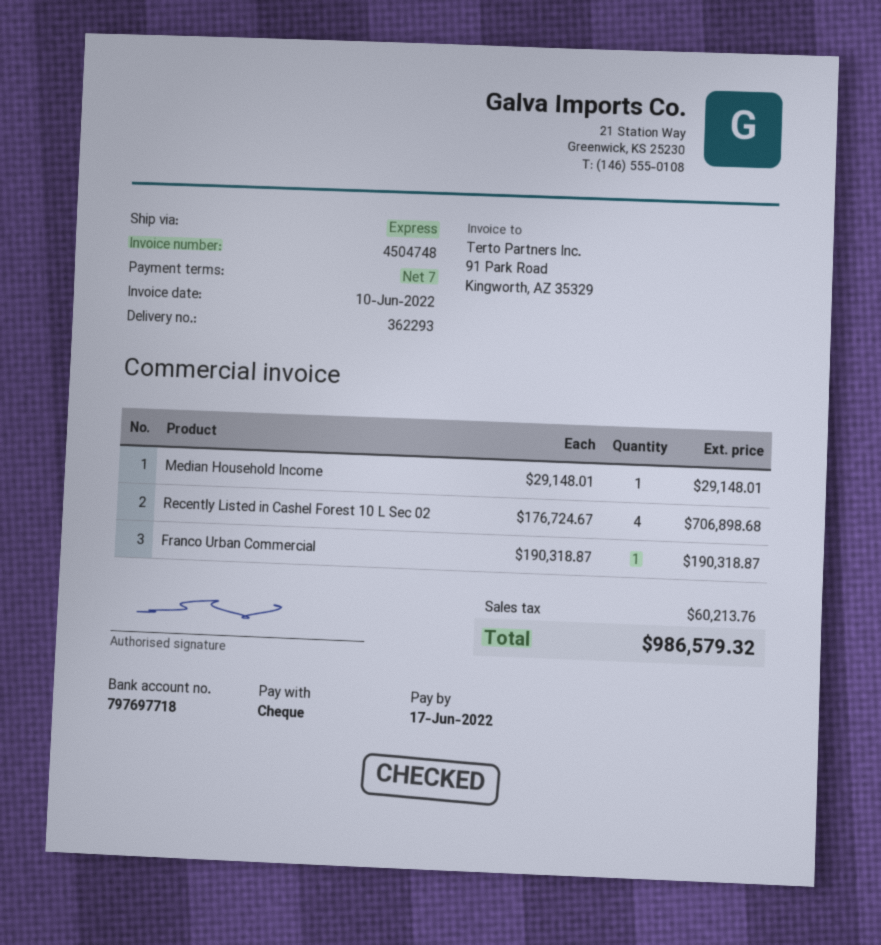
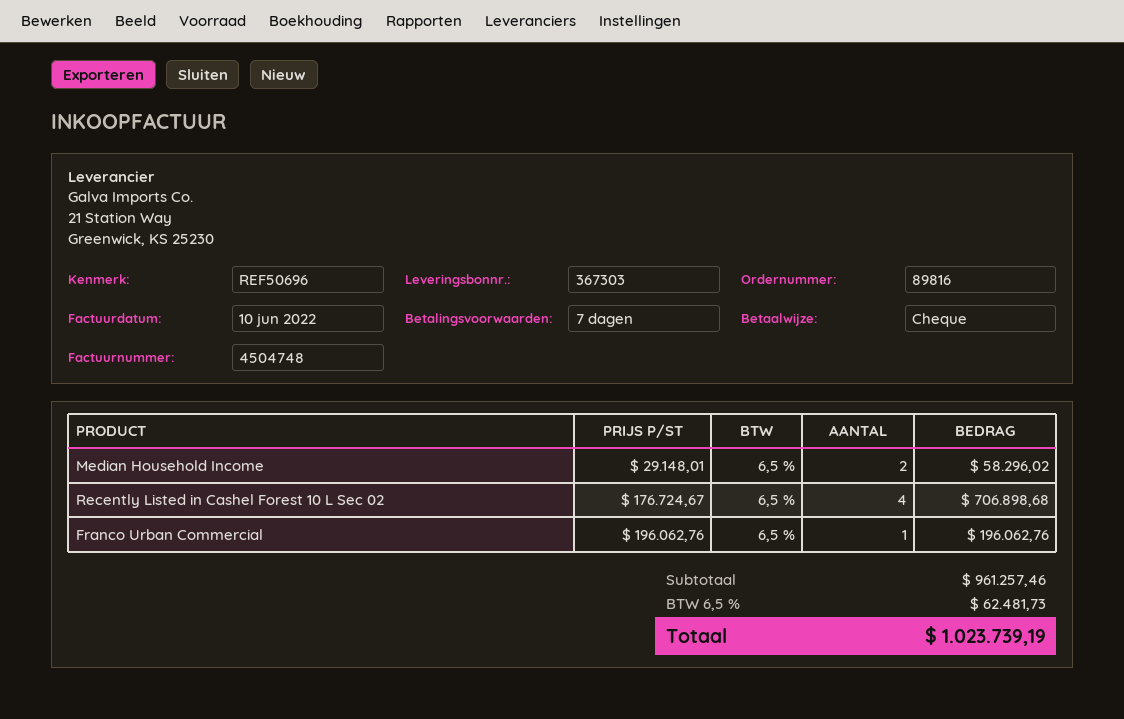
delivery note number: 362293 -> 367303
Median Household Income: 1 x 29148.01 = 29148.01 -> 2 x 29148.01 = 58296.02
Franco Urban Commercial: 1 x 190318.87 = 190318.87 -> 1 x 196062.76 = 196062.76
tax: 60213.76 -> 62481.73
total: 986579.32 -> 1023739.19

